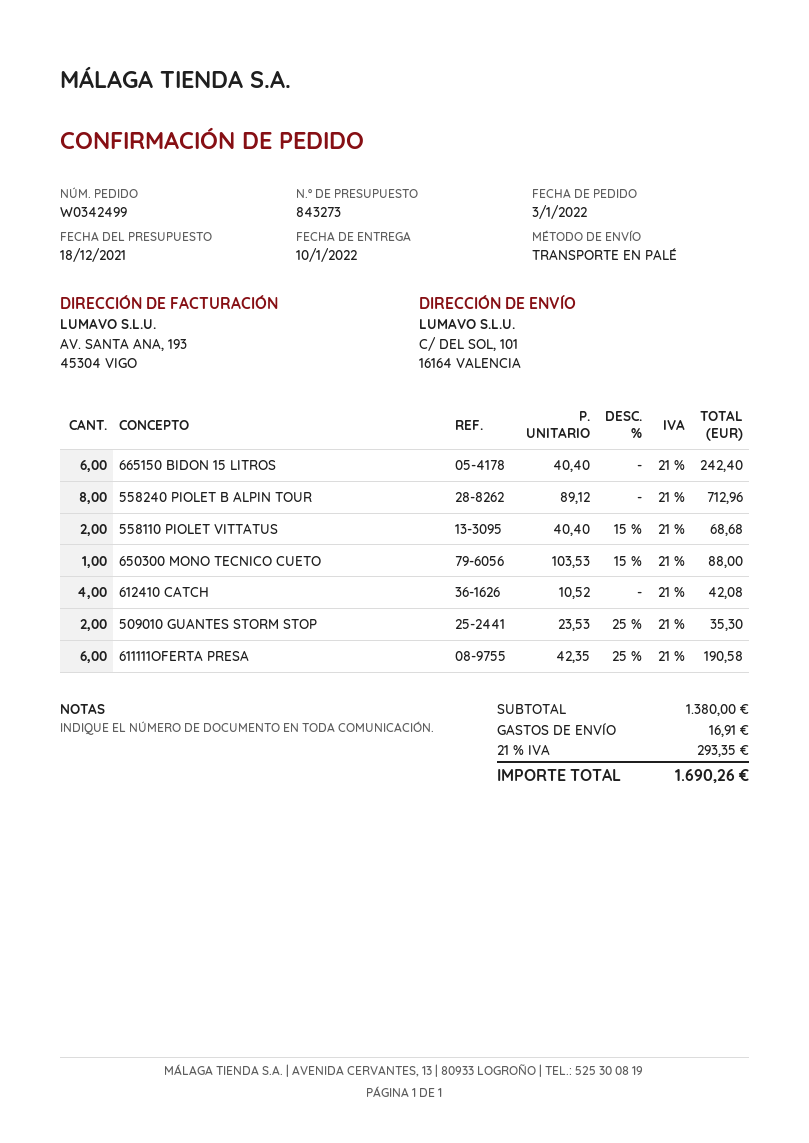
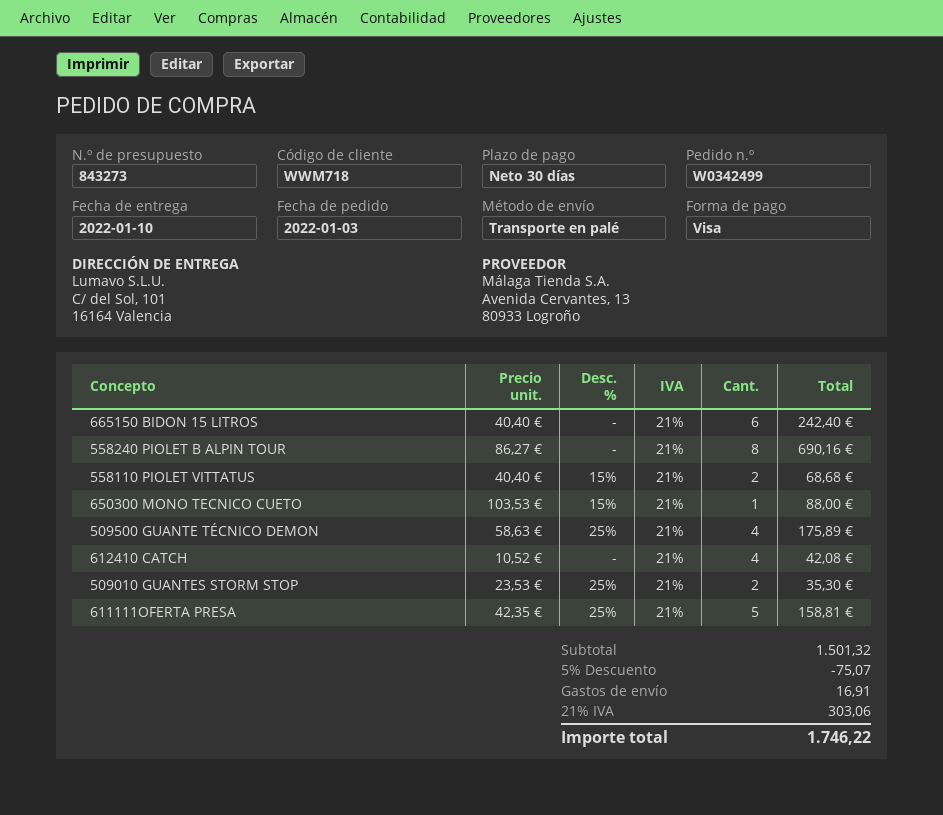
558240 PIOLET B ALPIN TOUR: 8 x 89.12 = 712.96 -> 8 x 86.27 = 690.16
611111OFERTA PRESA: 6 x 42.35 - 25% = 190.58 -> 5 x 42.35 - 25% = 158.81
509500 GUANTE TÉCNICO DEMON: none -> 4 x 58.63 - 25% = 175.89
subtotal: 1380.00 -> 1501.32
discount: none -> 5% = 75.07
tax: 21% = 293.35 -> 21% = 303.06
total: 1690.26 -> 1746.22

